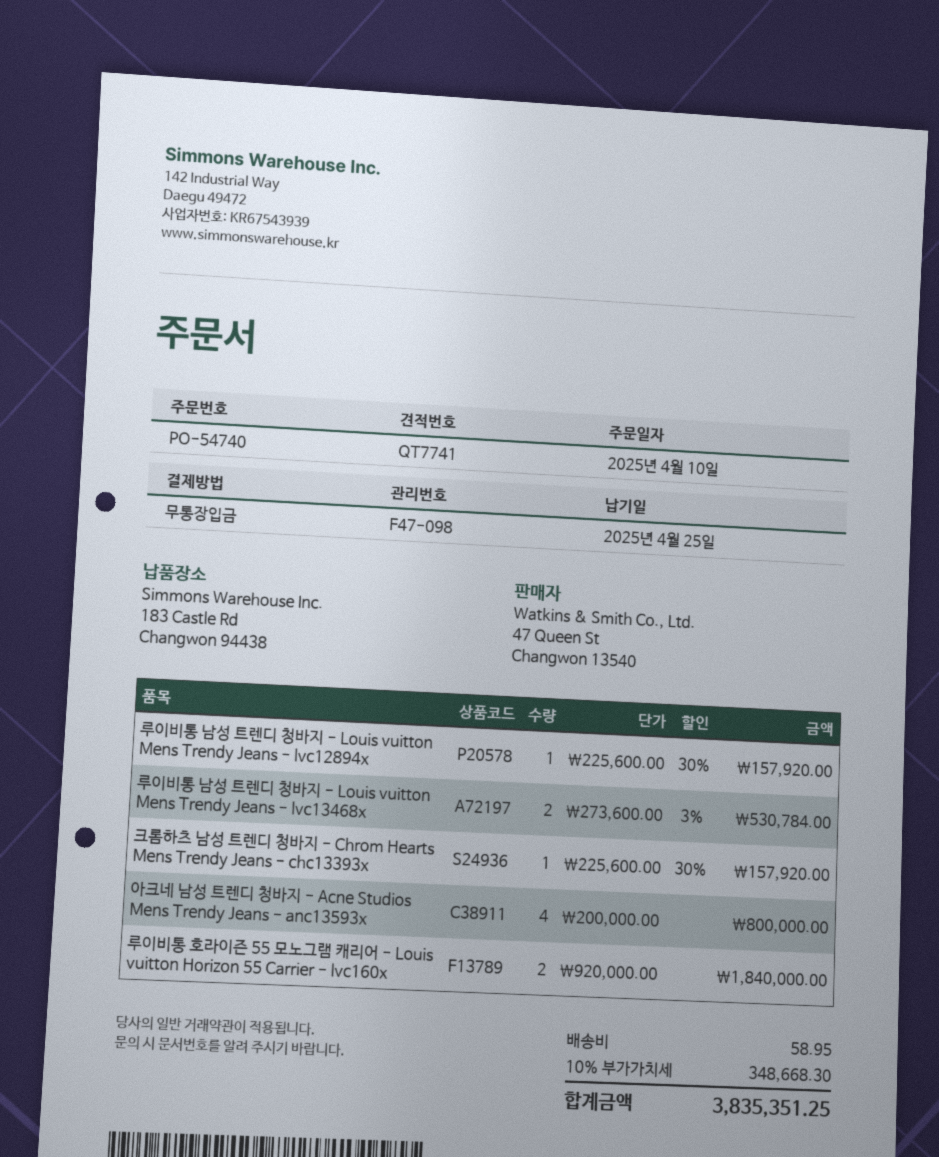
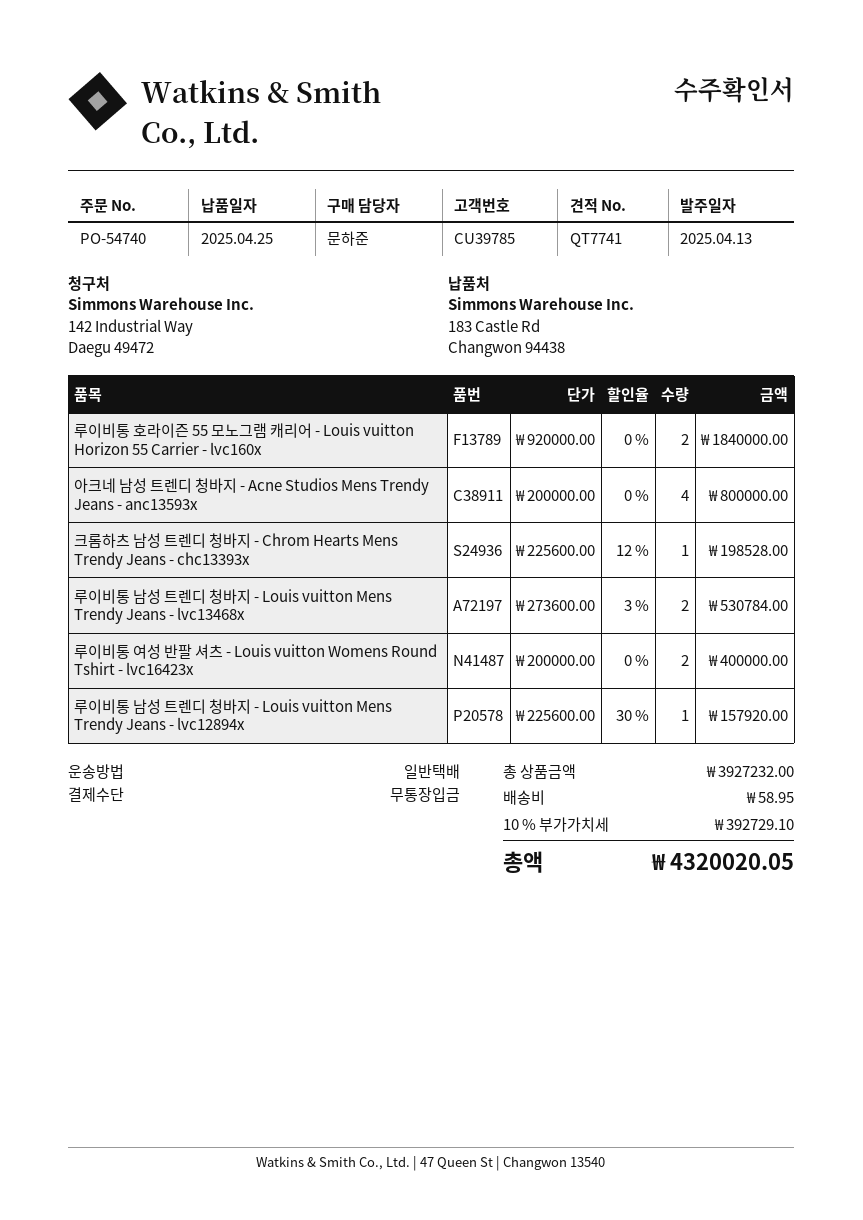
order date: 2025-04-10 -> 2025-04-13
크롬하츠 남성 트렌디 청바지 - Chrom Hearts Mens Trendy Jeans - chc13393x: 1 x 225600.00 - 30% = 157920.00 -> 1 x 225600.00 - 12% = 198528.00
루이비통 여성 반팔 셔츠 - Louis vuitton Womens Round Tshirt - lvc16423x: none -> 2 x 200000.00 = 400000.00
tax: 10% = 348668.30 -> 10% = 392729.10
total: 3835351.25 -> 4320020.05

